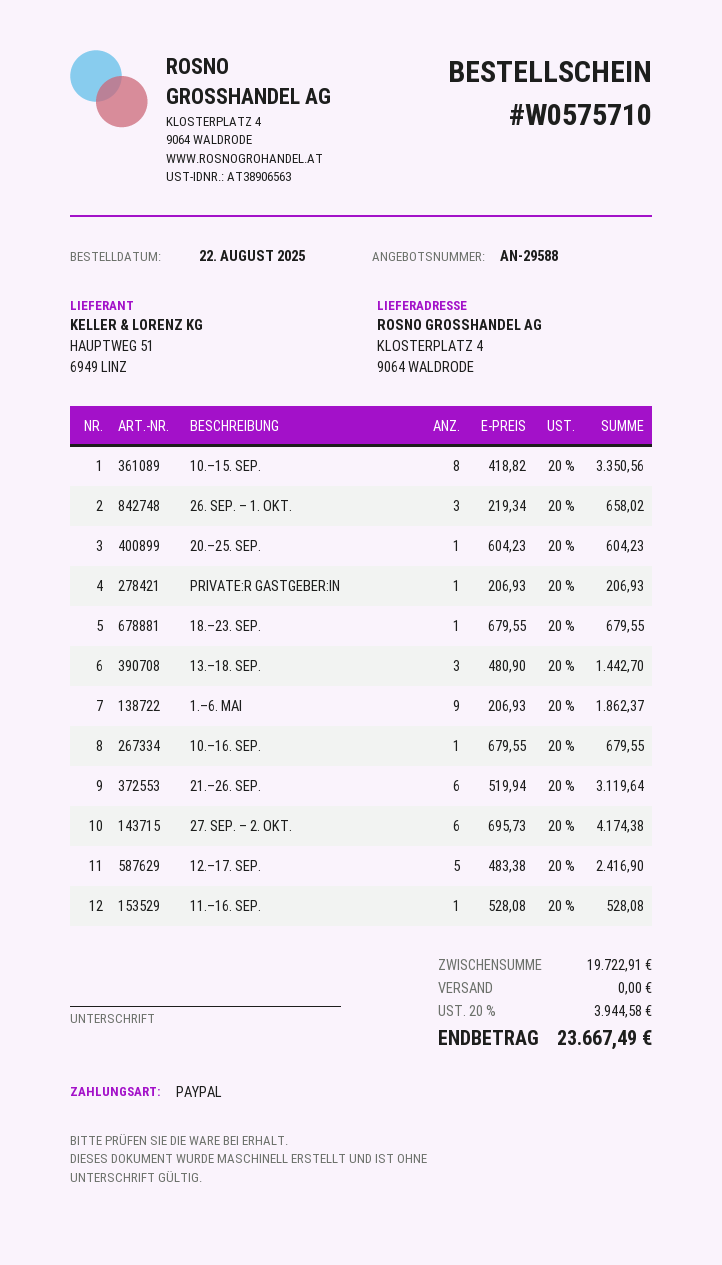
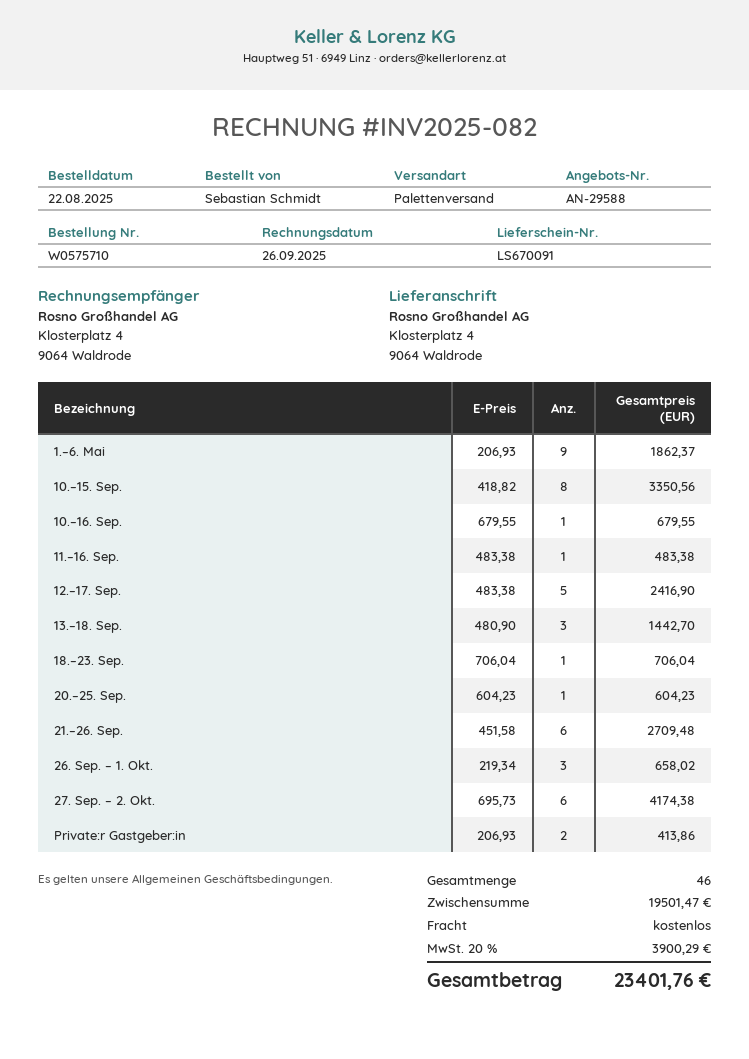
PRIVATE:R GASTGEBER:IN: 1 x 206.93 = 206.93 -> 2 x 206.93 = 413.86
18.–23. SEP.: 1 x 679.55 = 679.55 -> 1 x 706.04 = 706.04
21.–26. SEP.: 6 x 519.94 = 3119.64 -> 6 x 451.58 = 2709.48
11.–16. SEP.: 1 x 528.08 = 528.08 -> 1 x 483.38 = 483.38
subtotal: 19722.91 -> 19501.47
tax: 20% = 3944.58 -> 20% = 3900.29
total: 23667.49 -> 23401.76

